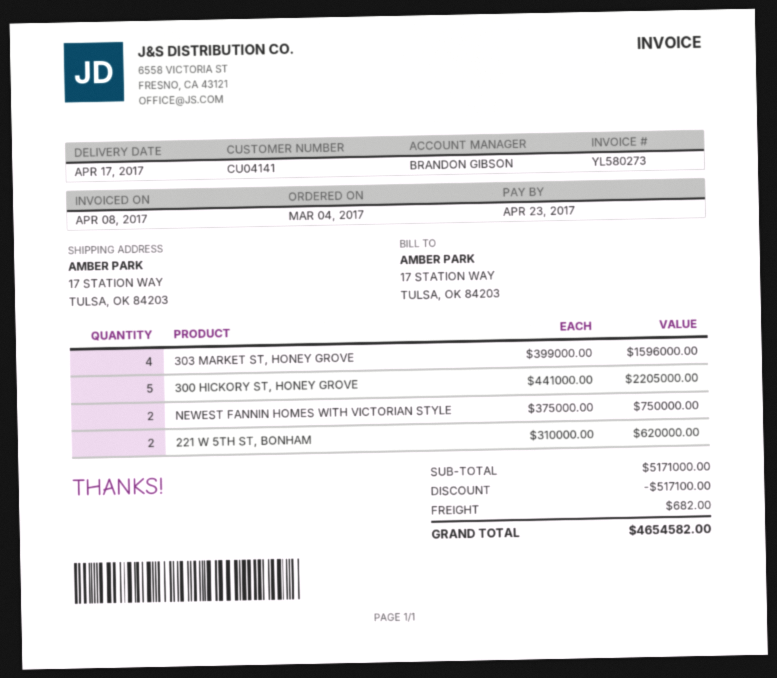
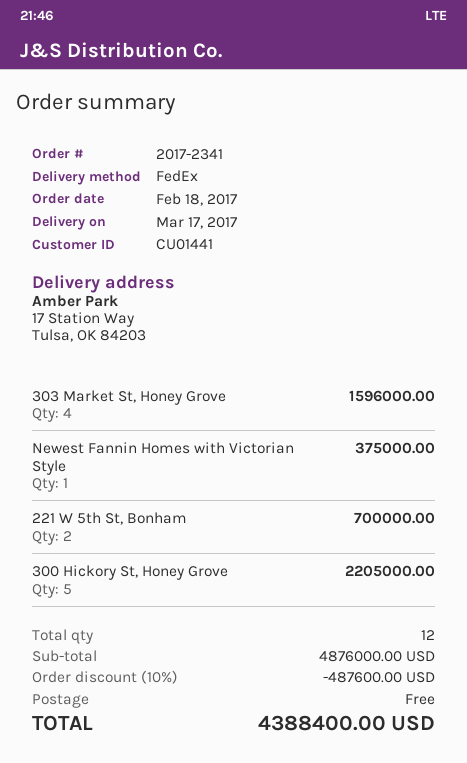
order date: 2017-03-04 -> 2017-02-18
delivery date: 2017-04-17 -> 2017-03-17
customer number: CU04141 -> CU01441
NEWEST FANNIN HOMES WITH VICTORIAN STYLE: 2 for 750000.00 -> 1 for 375000.00
221 W 5TH ST, BONHAM: 2 for 620000.00 -> 2 for 700000.00
subtotal: 5171000.00 -> 4876000.00
discount: 517100.00 -> 487600.00
shipping: 682.00 -> 0.00
total: 4654582.00 -> 4388400.00

